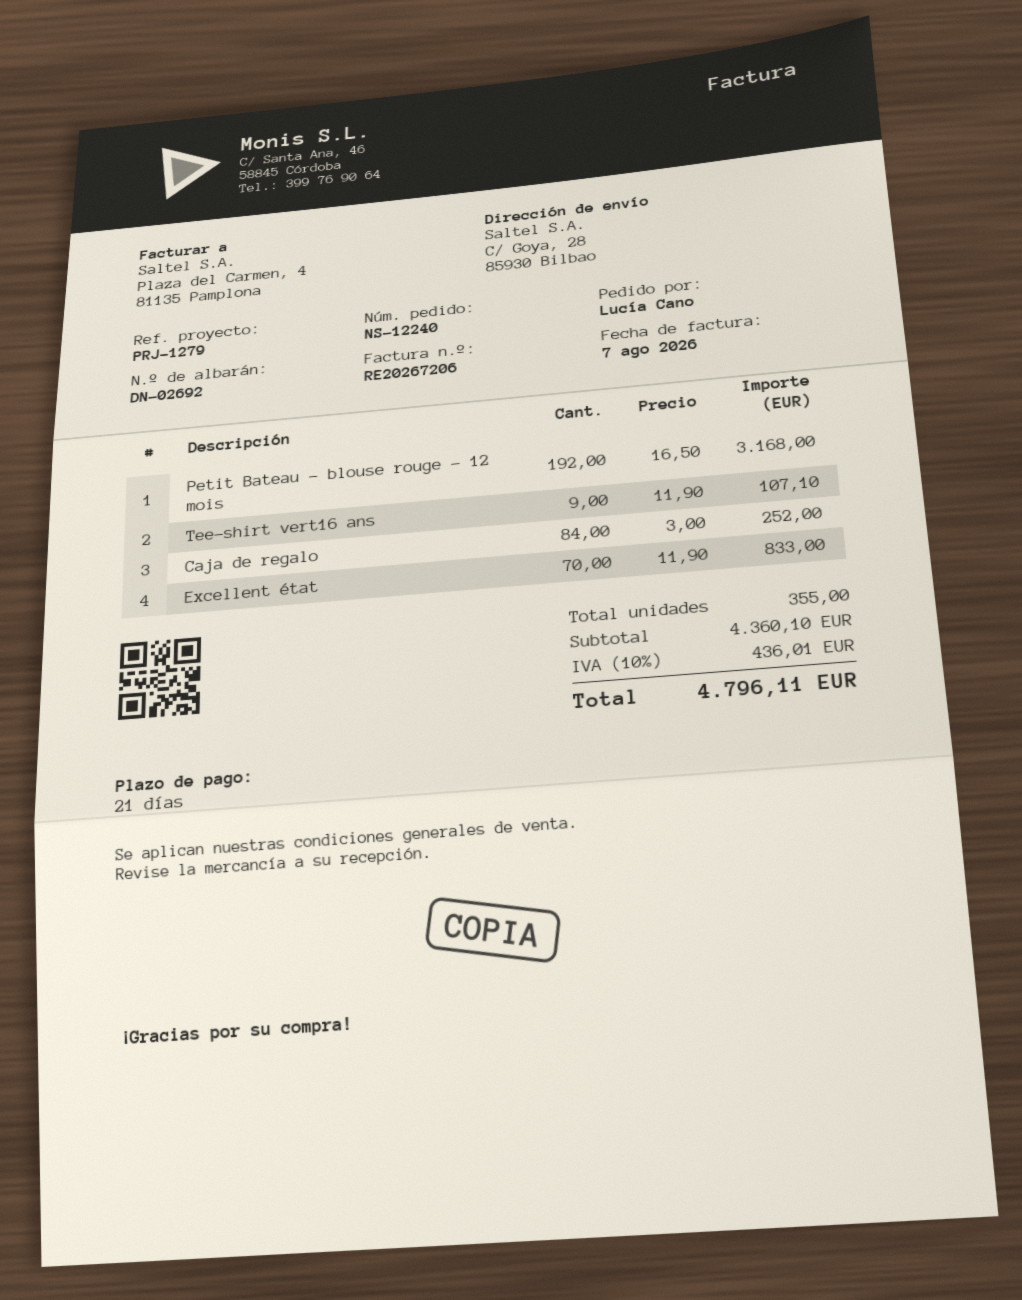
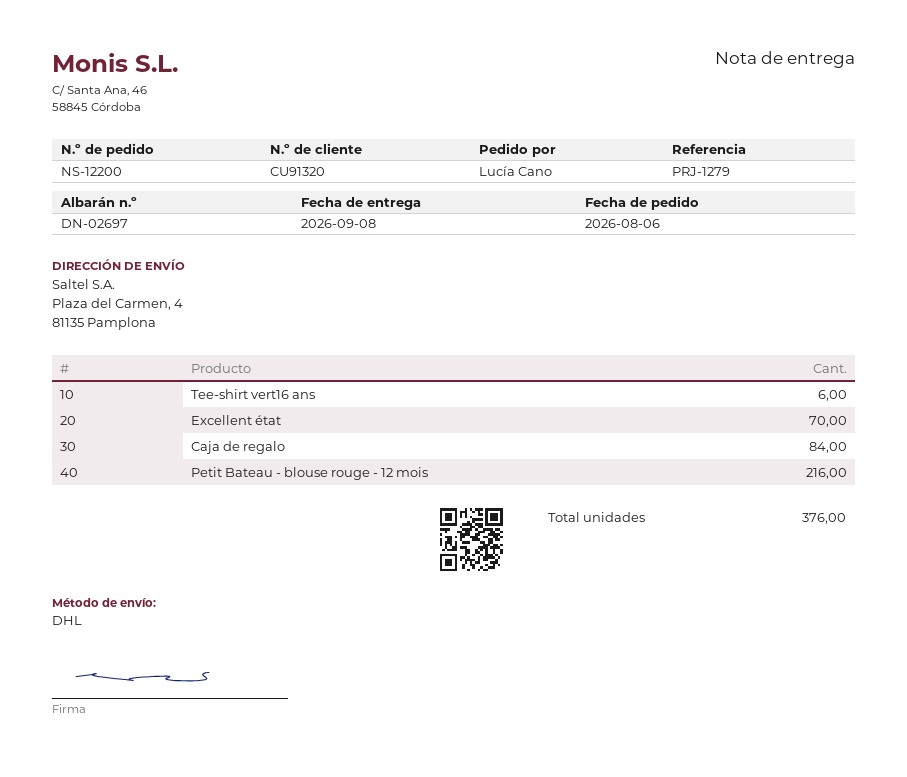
order number: NS-12240 -> NS-12200
delivery note number: DN-02692 -> DN-02697
ship to: C/ Goya, 28, 85930 Bilbao -> Plaza del Carmen, 4, 81135 Pamplona
Petit Bateau - blouse rouge - 12 mois: 192 -> 216
Tee-shirt vert16 ans: 9 -> 6
total quantity: 355 -> 376

